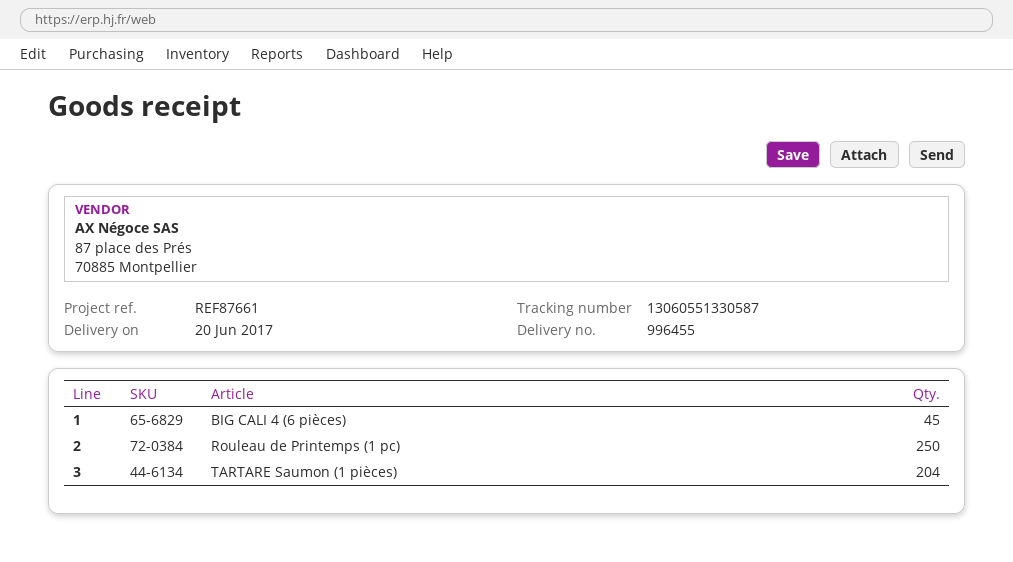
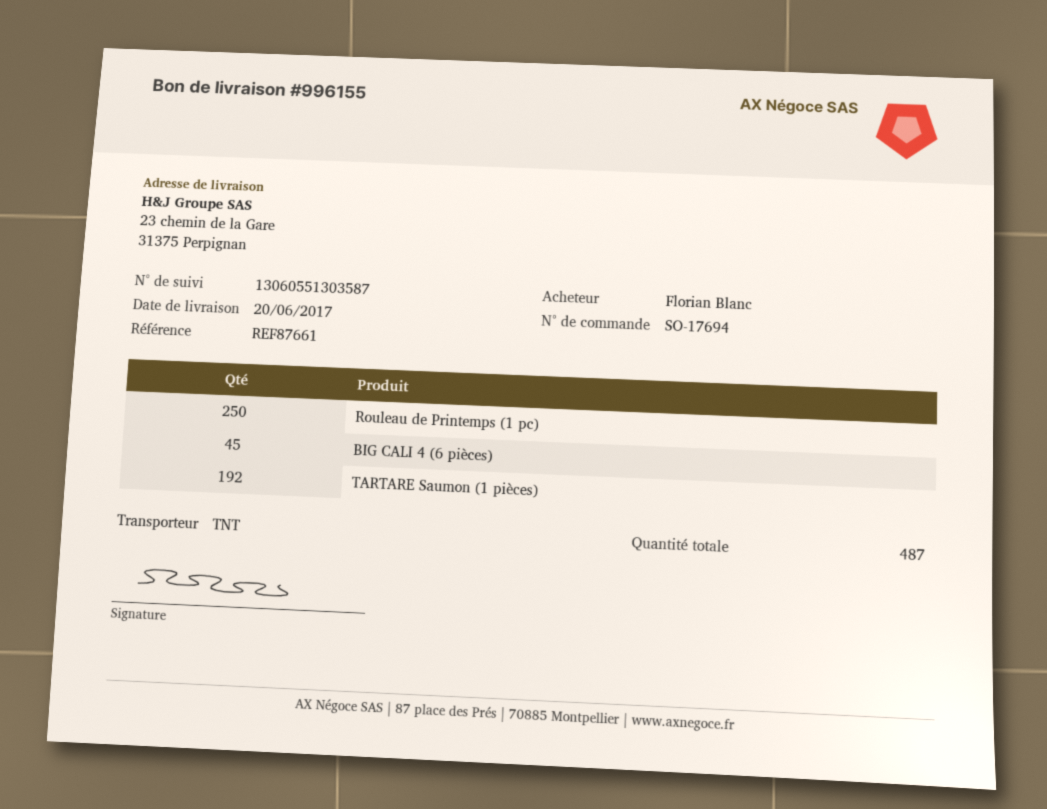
delivery note number: 996455 -> 996155
tracking number: 13060551330587 -> 13060551303587
TARTARE Saumon (1 pièces): 204 -> 192

